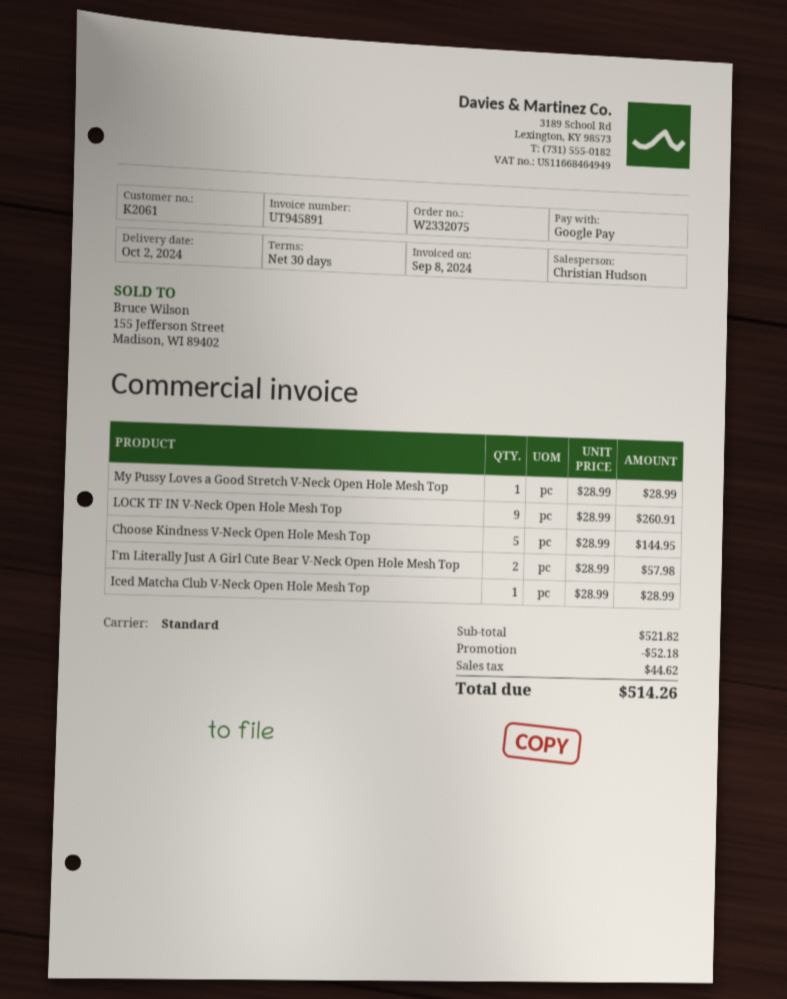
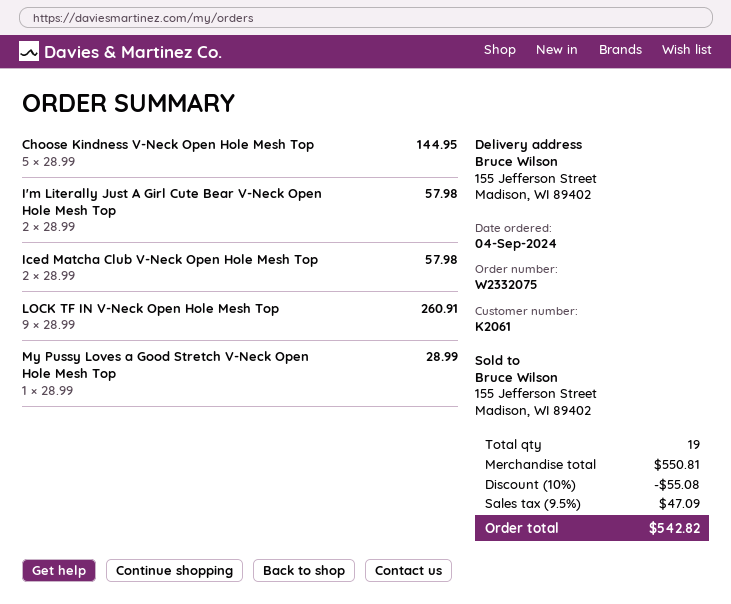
Iced Matcha Club V-Neck Open Hole Mesh Top: 1 x 28.99 = 28.99 -> 2 x 28.99 = 57.98
subtotal: 521.82 -> 550.81
discount: 52.18 -> 55.08
tax: 44.62 -> 47.09
total: 514.26 -> 542.82

